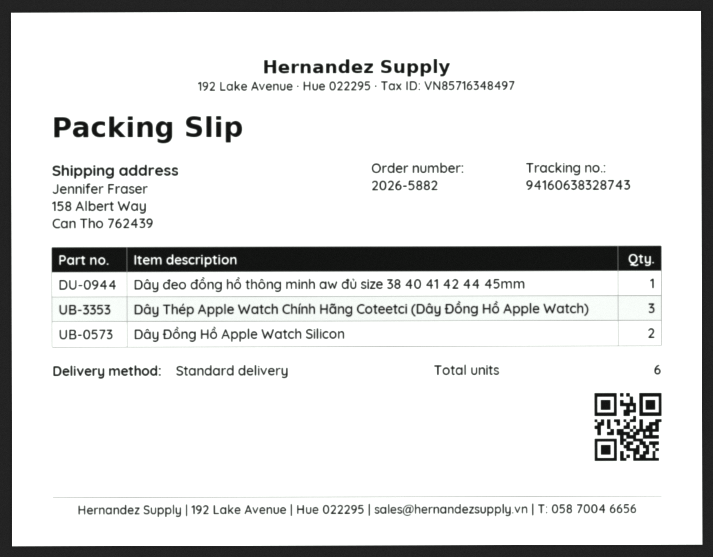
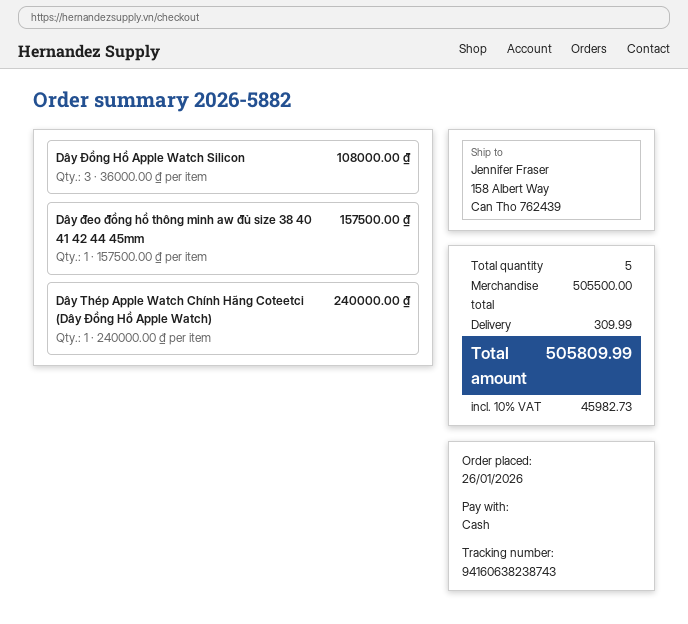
tracking number: 94160638328743 -> 94160638238743
Dây Thép Apple Watch Chính Hãng Coteetci (Dây Đồng Hồ Apple Watch): 3 -> 1
Dây Đồng Hồ Apple Watch Silicon: 2 -> 3
total quantity: 6 -> 5

